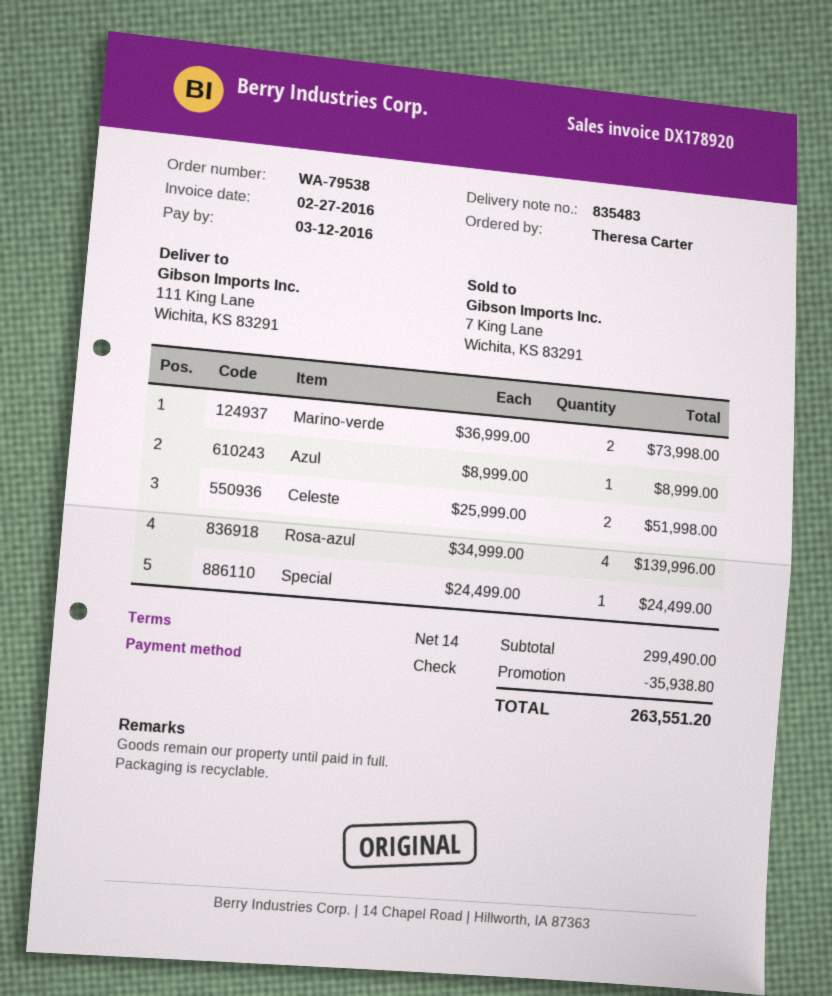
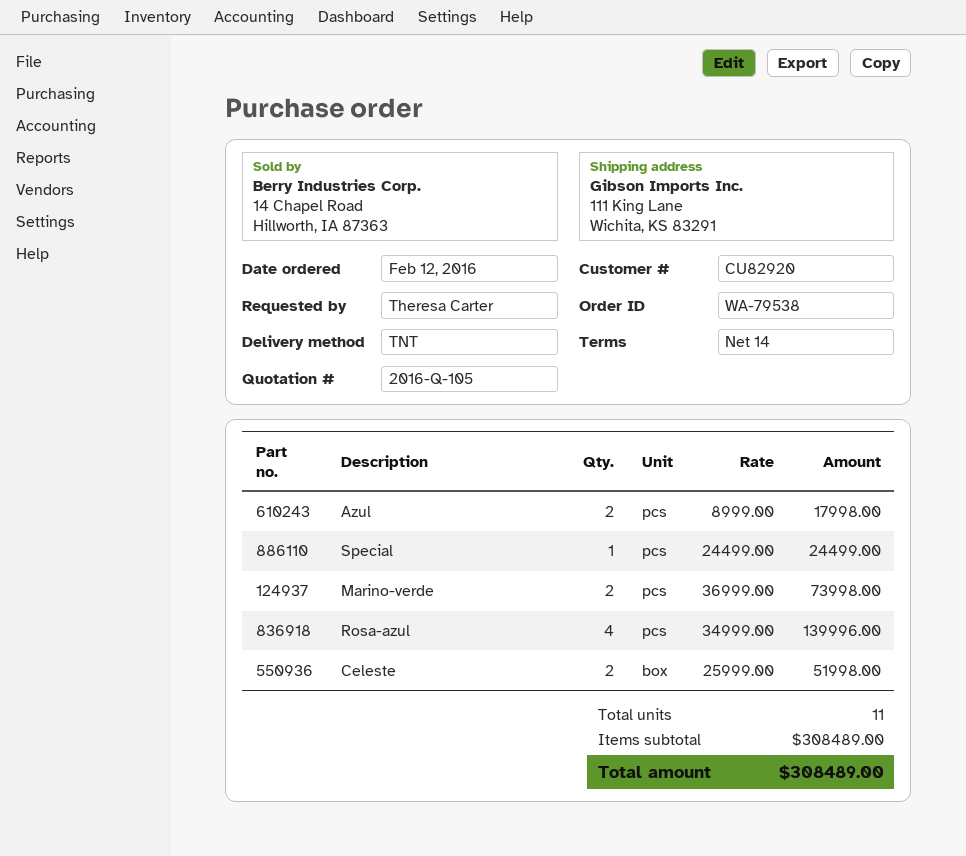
Azul: 1 x 8999.00 = 8999.00 -> 2 x 8999.00 = 17998.00
subtotal: 299490.00 -> 308489.00
discount: 35938.80 -> none
total: 263551.20 -> 308489.00

